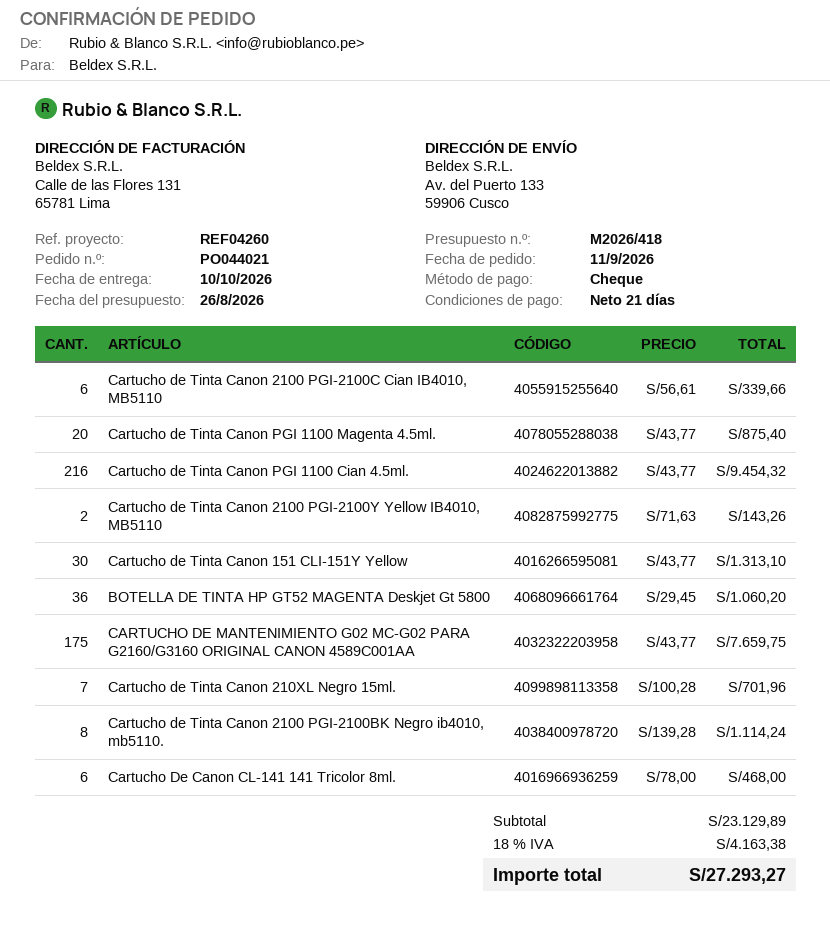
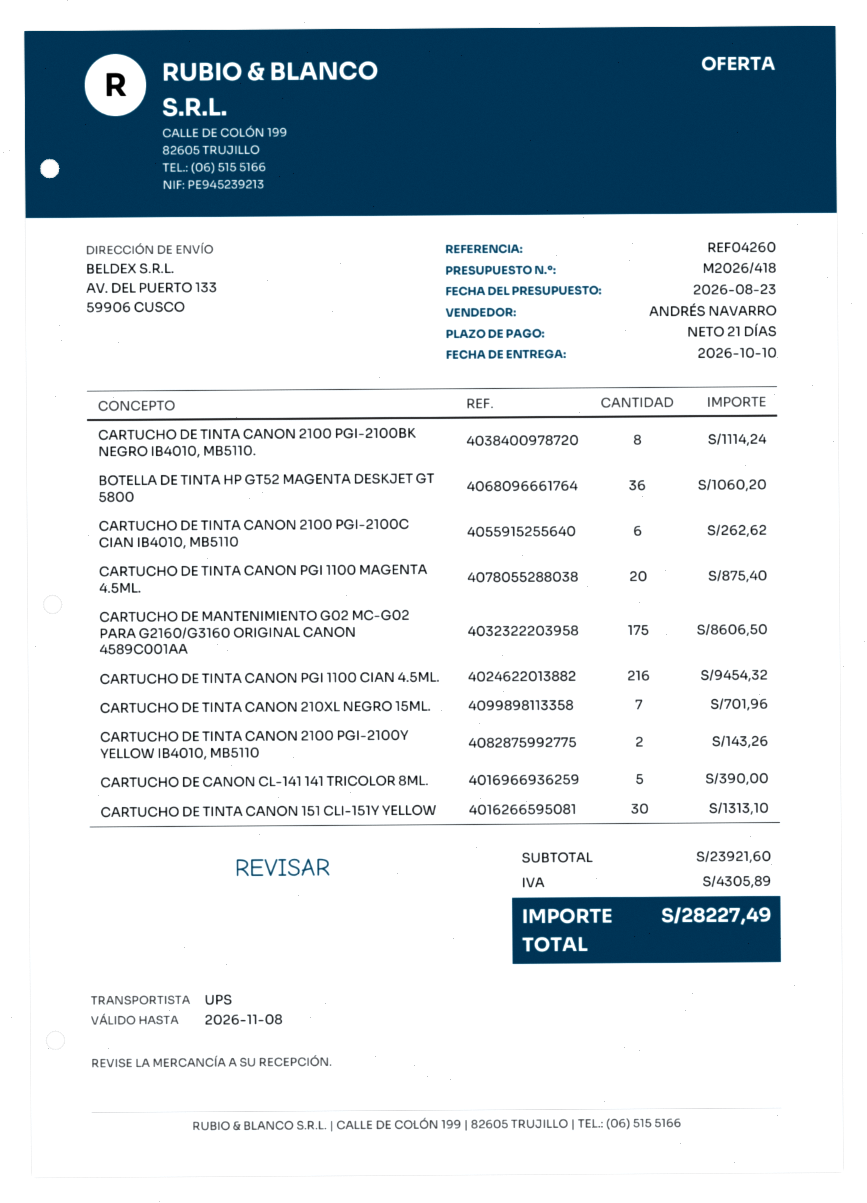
quote date: 2026-08-26 -> 2026-08-23
Cartucho de Tinta Canon 2100 PGI-2100C Cian IB4010, MB5110: 6 for 339.66 -> 6 for 262.62
CARTUCHO DE MANTENIMIENTO G02 MC-G02 PARA G2160/G3160 ORIGINAL CANON 4589C001AA: 175 for 7659.75 -> 175 for 8606.50
Cartucho De Canon CL-141 141 Tricolor 8ml.: 6 for 468.00 -> 5 for 390.00
subtotal: 23129.89 -> 23921.60
tax: 4163.38 -> 4305.89
total: 27293.27 -> 28227.49

